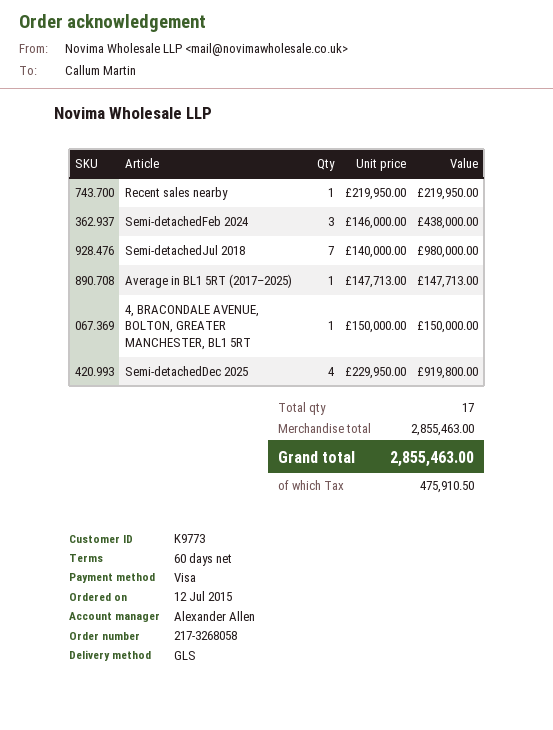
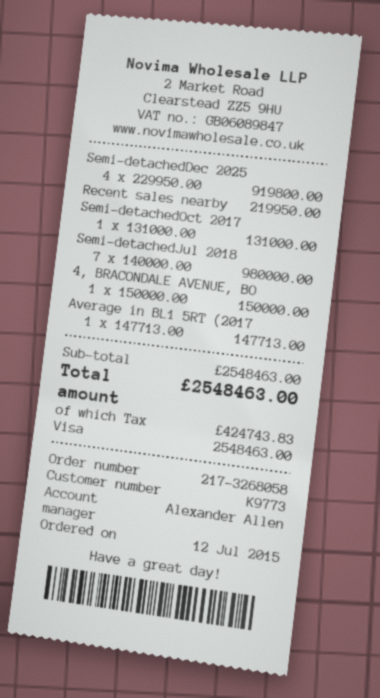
Semi-detachedFeb 2024: 3 x 146000.00 = 438000.00 -> none
Semi-detachedOct 2017: none -> 1 x 131000.00 = 131000.00
subtotal: 2855463.00 -> 2548463.00
tax: 475910.50 -> 424743.83
total: 2855463.00 -> 2548463.00

